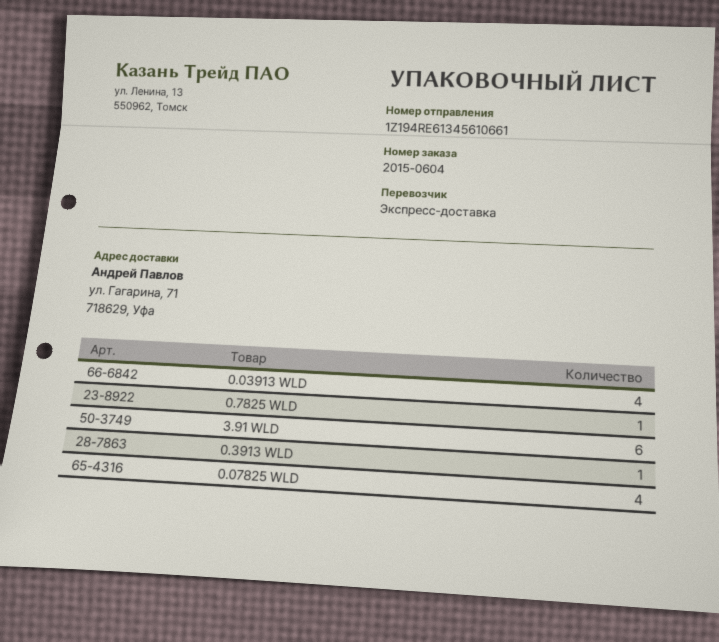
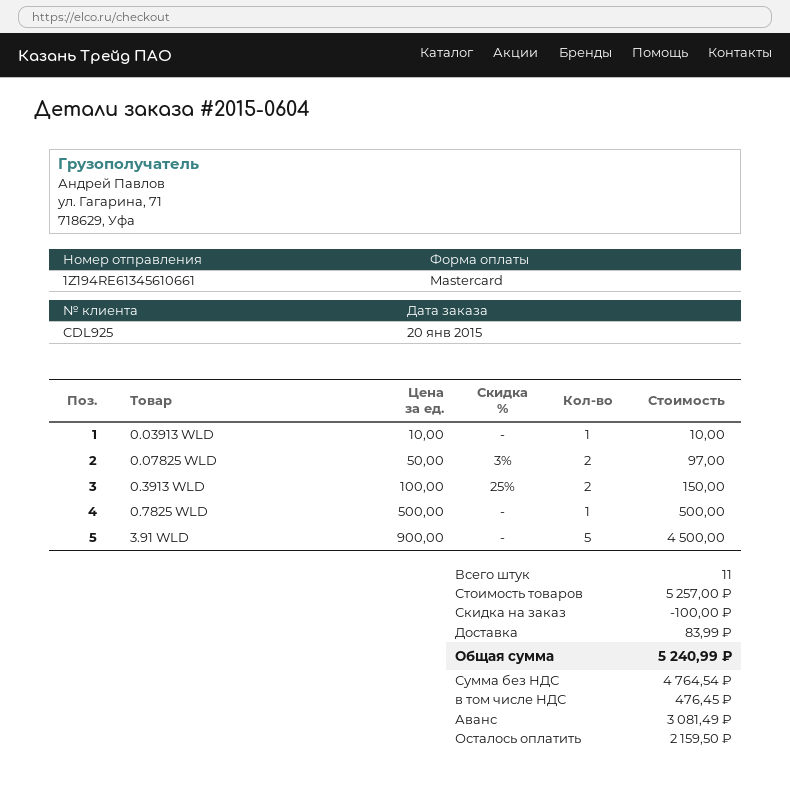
0.03913 WLD: 4 -> 1
3.91 WLD: 6 -> 5
0.3913 WLD: 1 -> 2
0.07825 WLD: 4 -> 2

